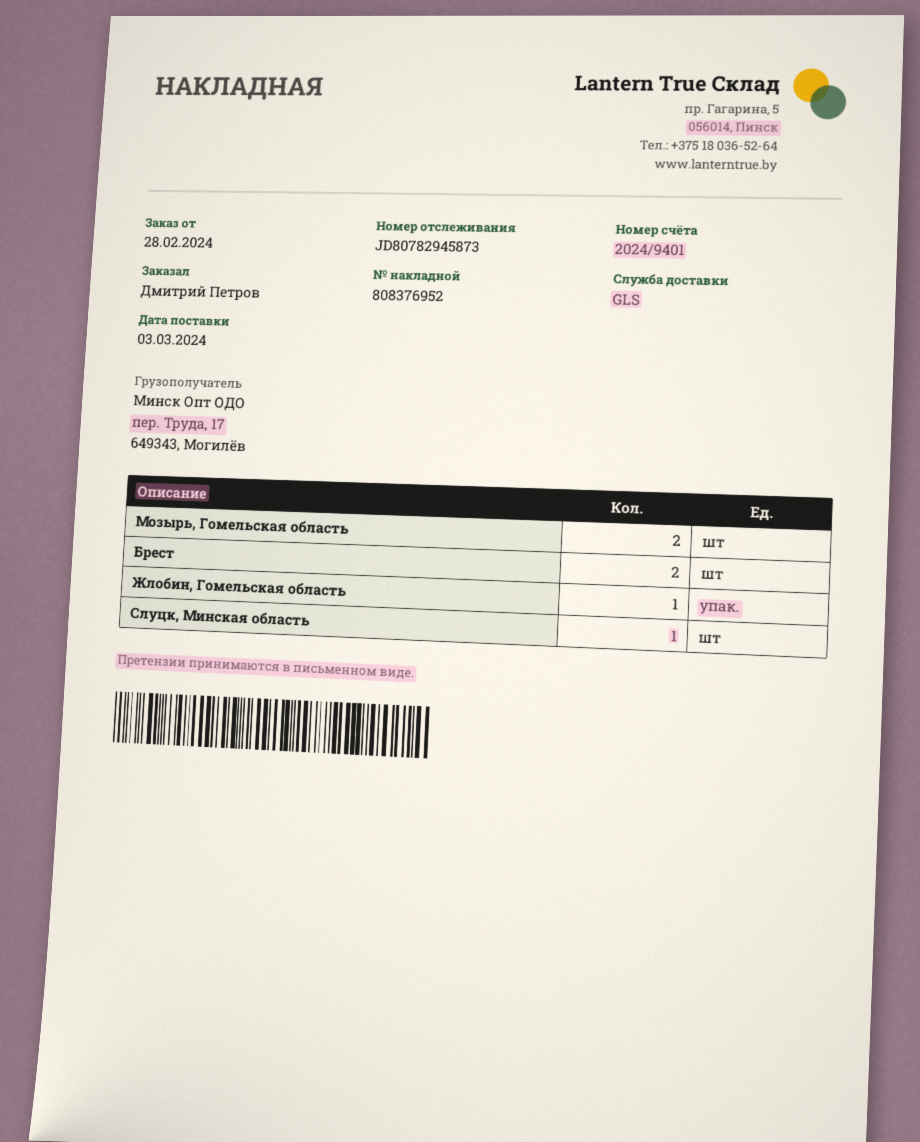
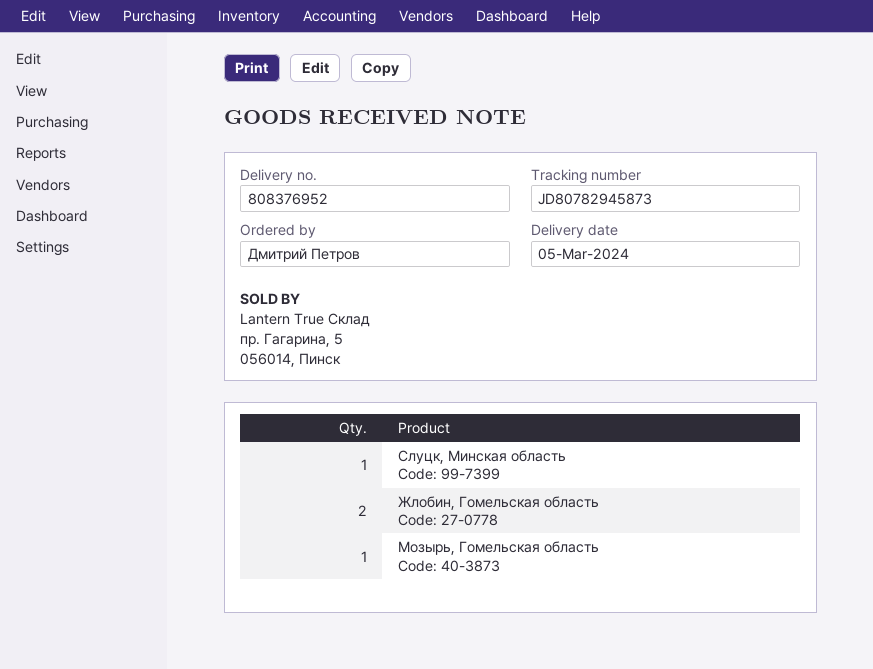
delivery date: 2024-03-03 -> 2024-03-05
Мозырь, Гомельская область: 2 -> 1
Брест: 2 -> none
Жлобин, Гомельская область: 1 -> 2

